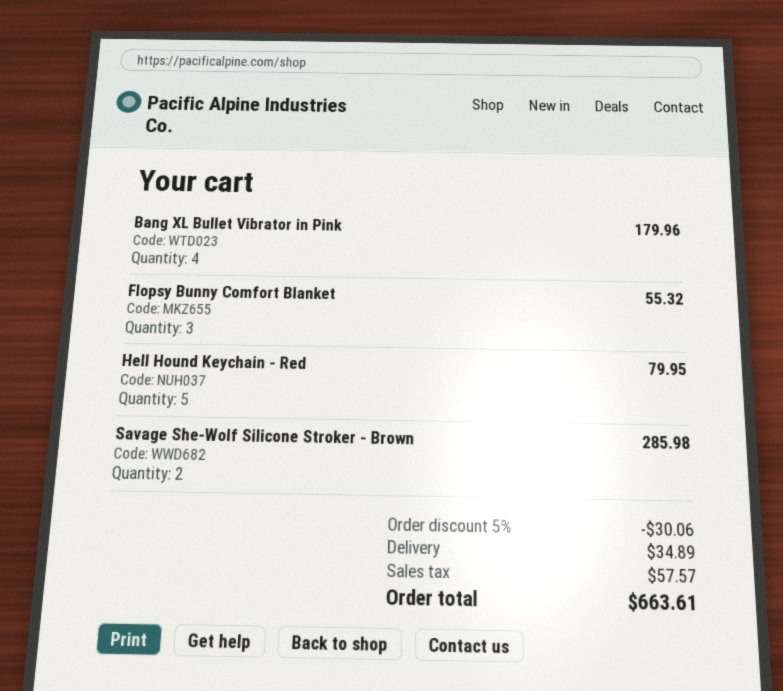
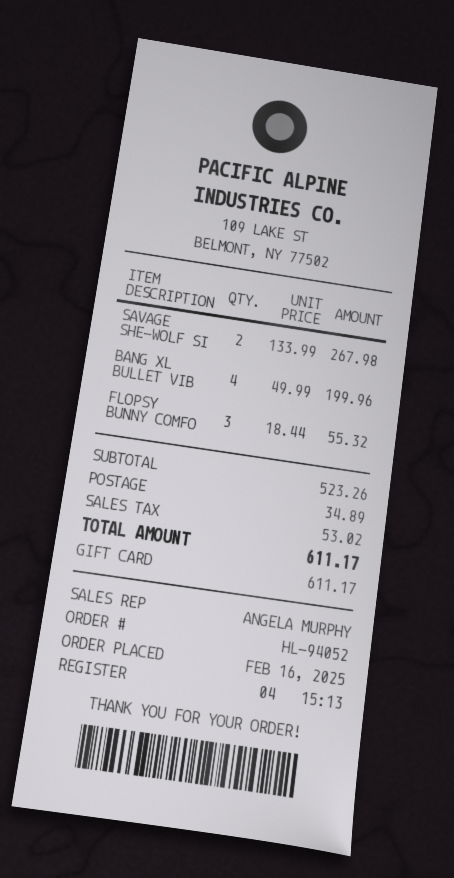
Bang XL Bullet Vibrator in Pink: 4 for 179.96 -> 4 for 199.96
Hell Hound Keychain - Red: 5 for 79.95 -> none
Savage She-Wolf Silicone Stroker - Brown: 2 for 285.98 -> 2 for 267.98
discount: 5% = 30.06 -> none
tax: 57.57 -> 53.02
total: 663.61 -> 611.17

